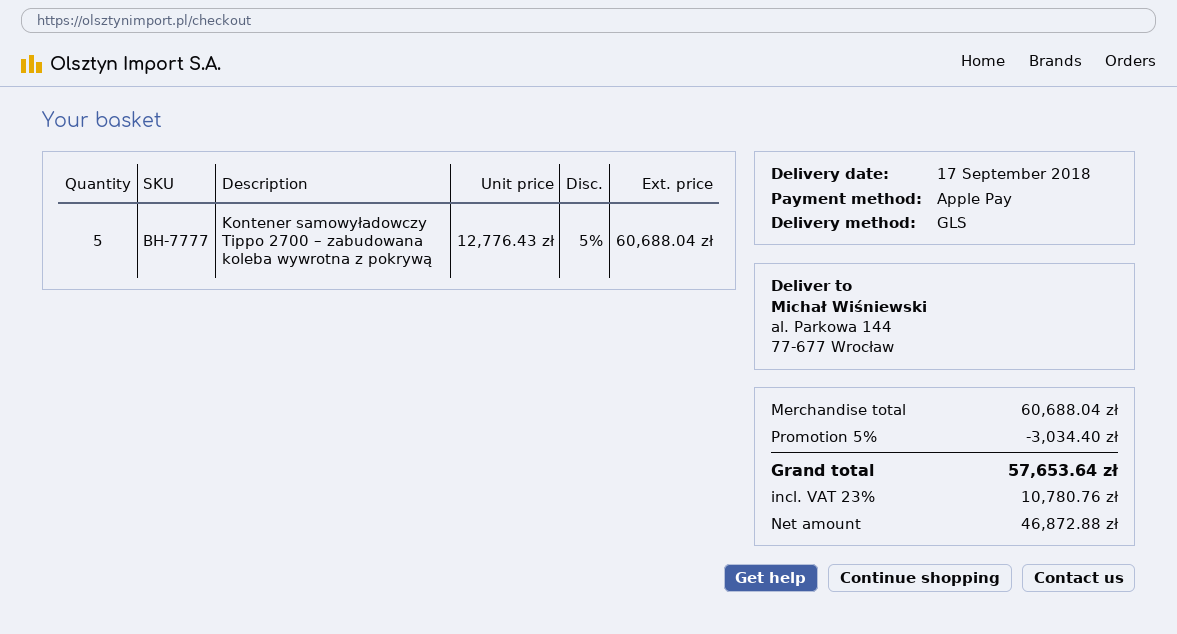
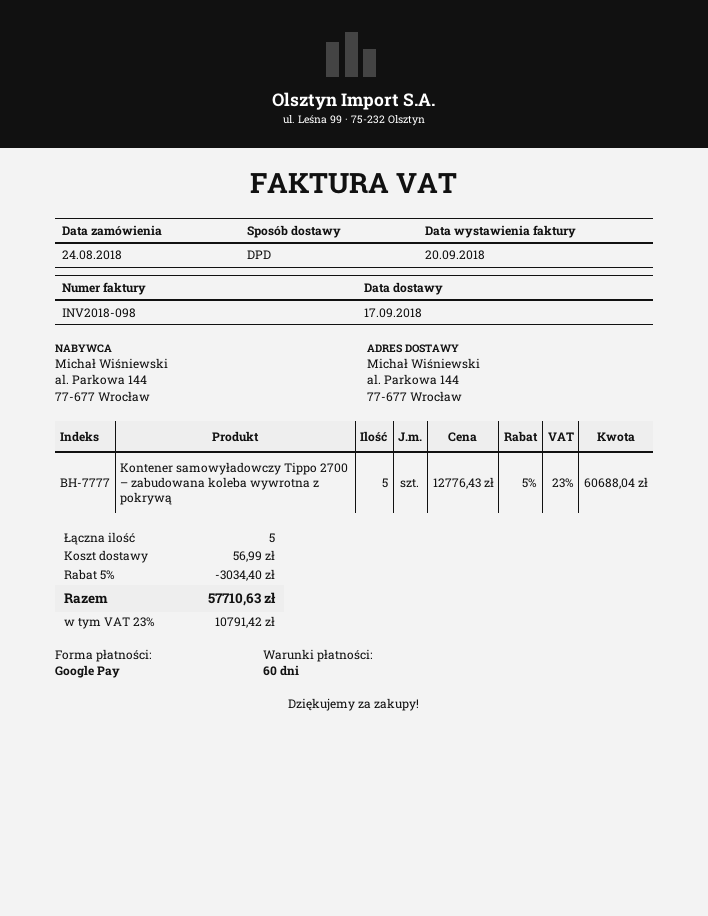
payment method: Apple Pay -> Google Pay
shipping method: GLS -> DPD
shipping: none -> 56.99
tax: 23% = 10780.76 -> 23% = 10791.42
total: 57653.64 -> 57710.63

